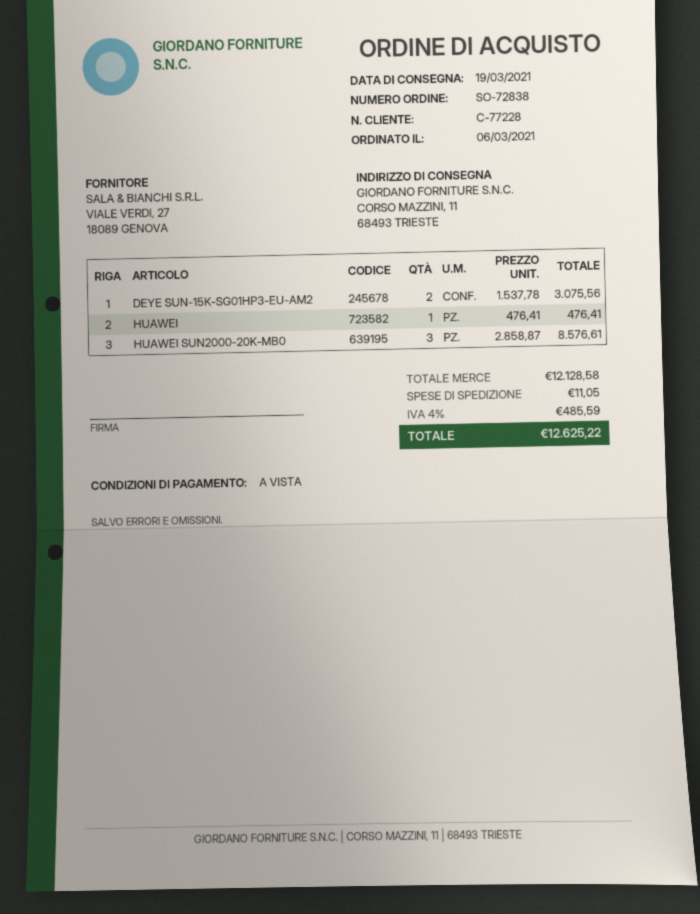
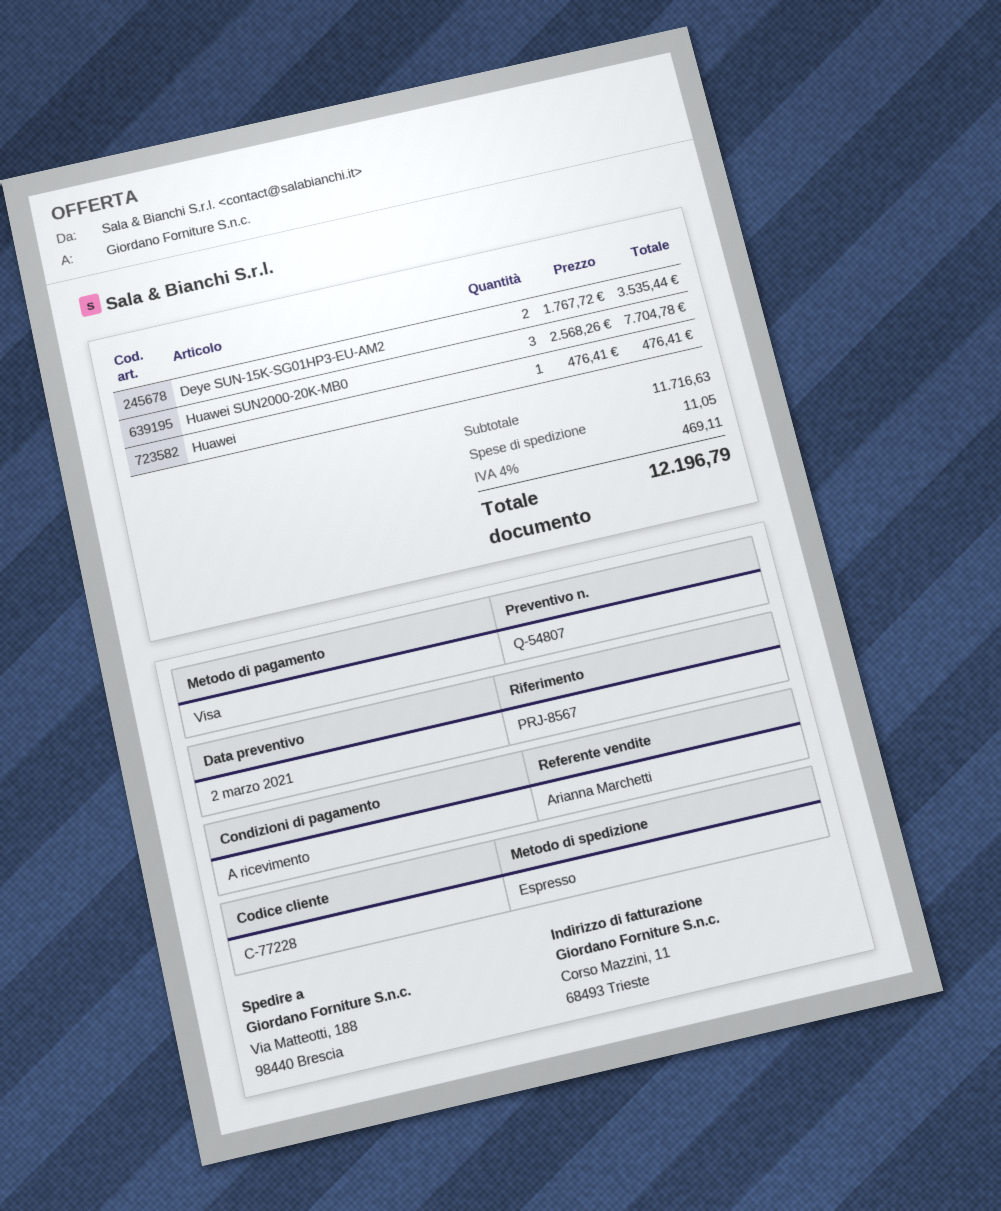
ship to: CORSO MAZZINI, 11, 68493 TRIESTE -> Via Matteotti, 188, 98440 Brescia
DEYE SUN-15K-SG01HP3-EU-AM2: 2 x 1537.78 = 3075.56 -> 2 x 1767.72 = 3535.44
HUAWEI SUN2000-20K-MB0: 3 x 2858.87 = 8576.61 -> 3 x 2568.26 = 7704.78
subtotal: 12128.58 -> 11716.63
tax: 4% = 485.59 -> 4% = 469.11
total: 12625.22 -> 12196.79

